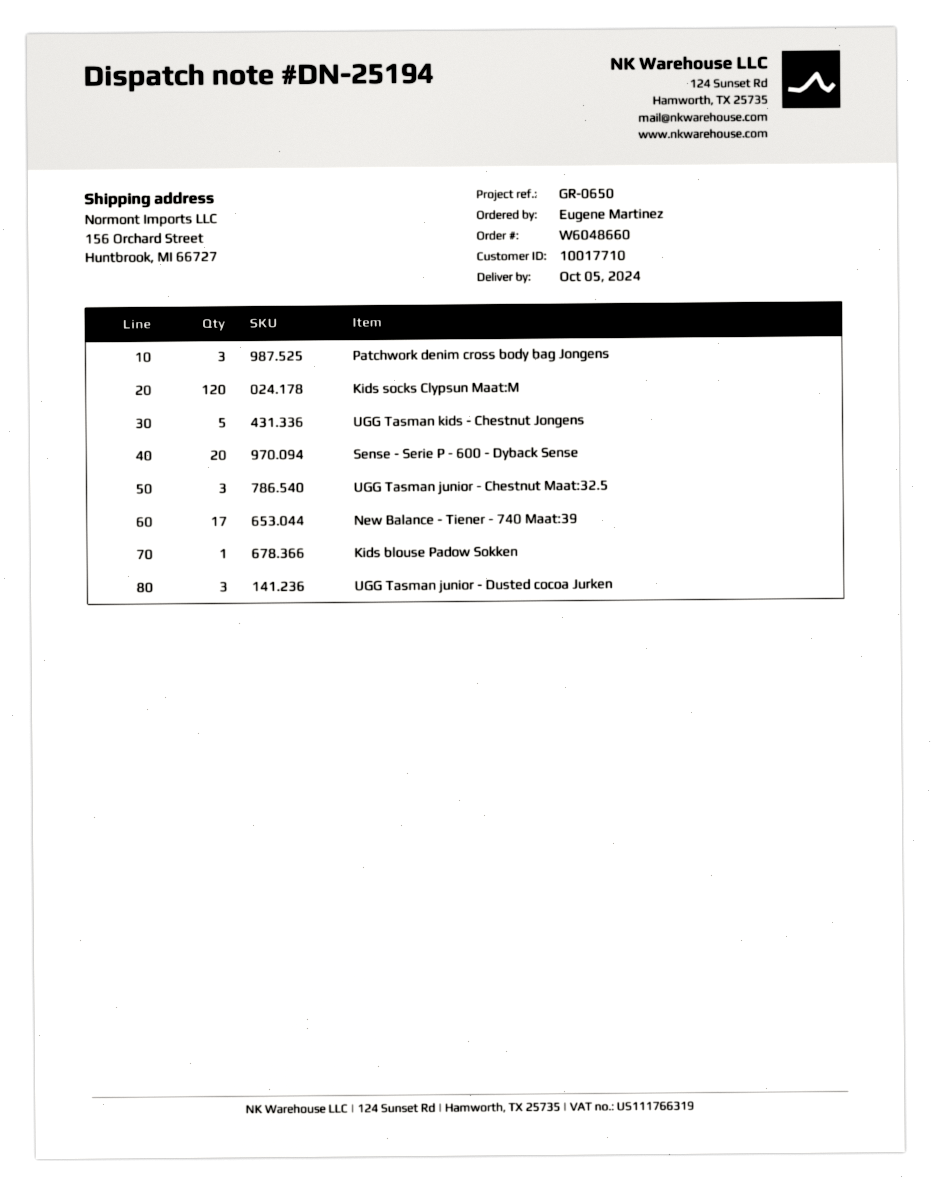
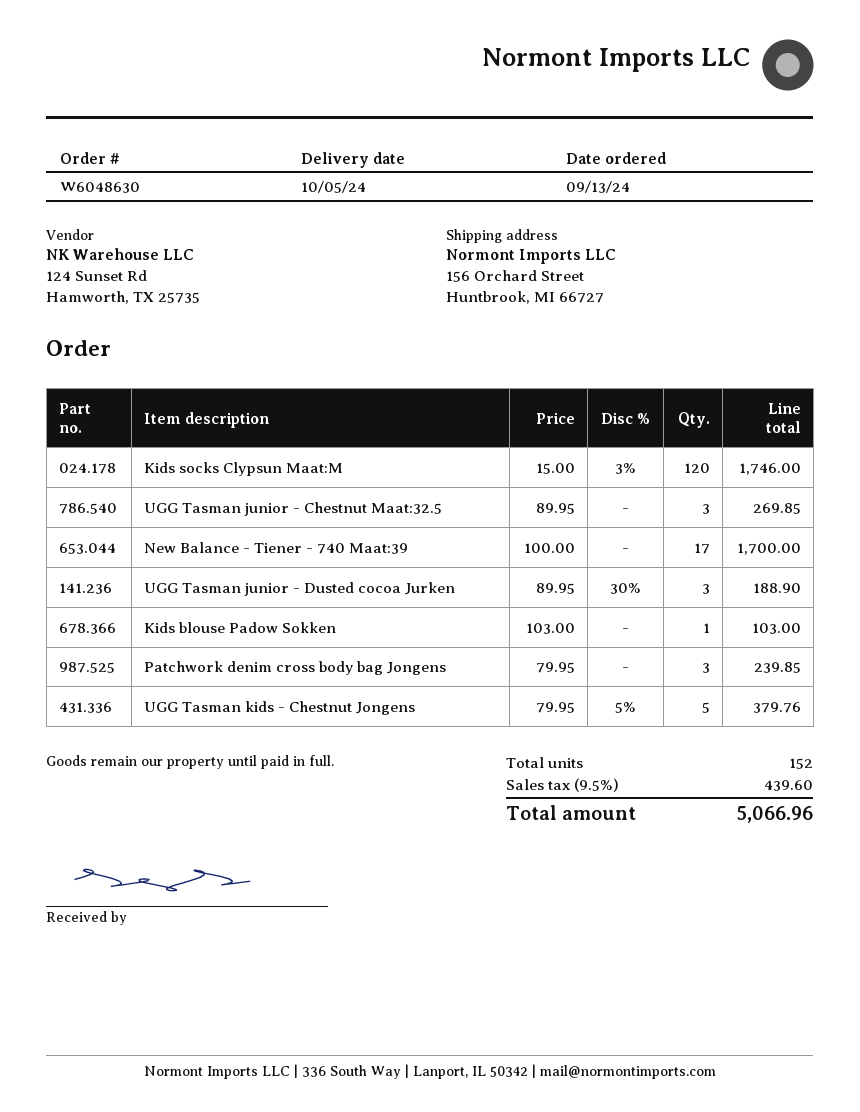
order number: W6048660 -> W6048630
Sense - Serie P - 600 - Dyback Sense: 20 -> none

